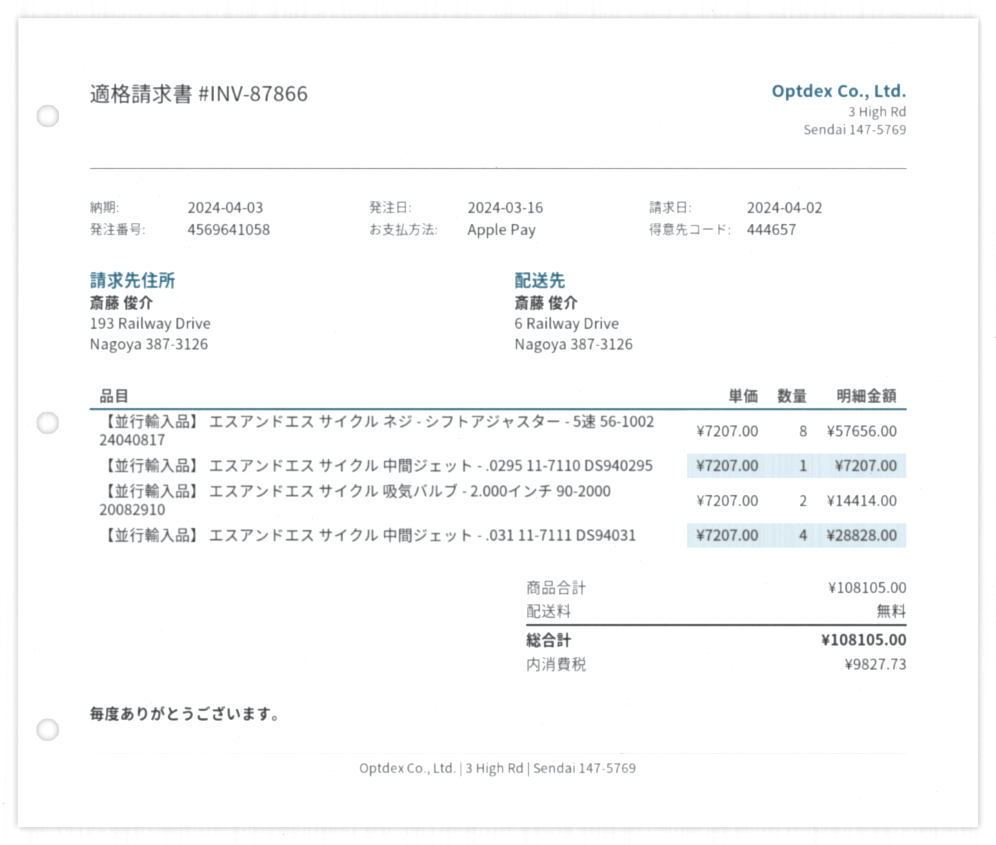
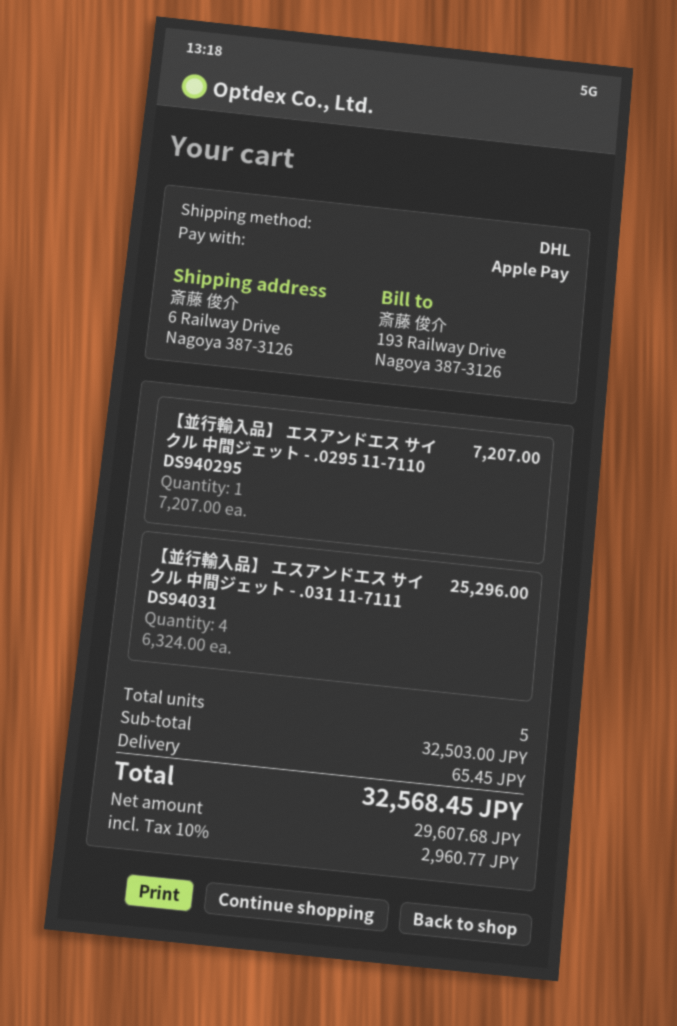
【並行輸入品】 エスアンドエス サイクル ネジ - シフトアジャスター - 5速 56-1002 24040817: 8 x 7207.00 = 57656.00 -> none
【並行輸入品】 エスアンドエス サイクル 吸気バルブ - 2.000インチ 90-2000 20082910: 2 x 7207.00 = 14414.00 -> none
【並行輸入品】 エスアンドエス サイクル 中間ジェット - .031 11-7111 DS94031: 4 x 7207.00 = 28828.00 -> 4 x 6324.00 = 25296.00
subtotal: 108105.00 -> 32503.00
shipping: 0.00 -> 65.45
tax: 9827.73 -> 2960.77
total: 108105.00 -> 32568.45

